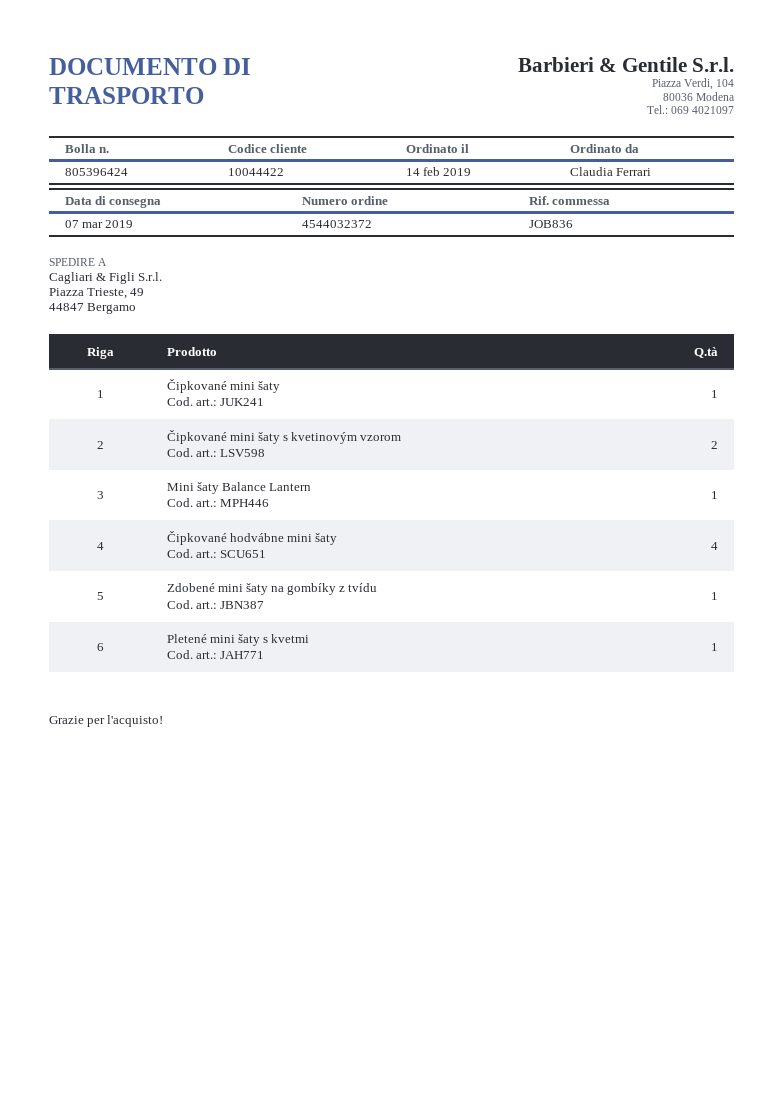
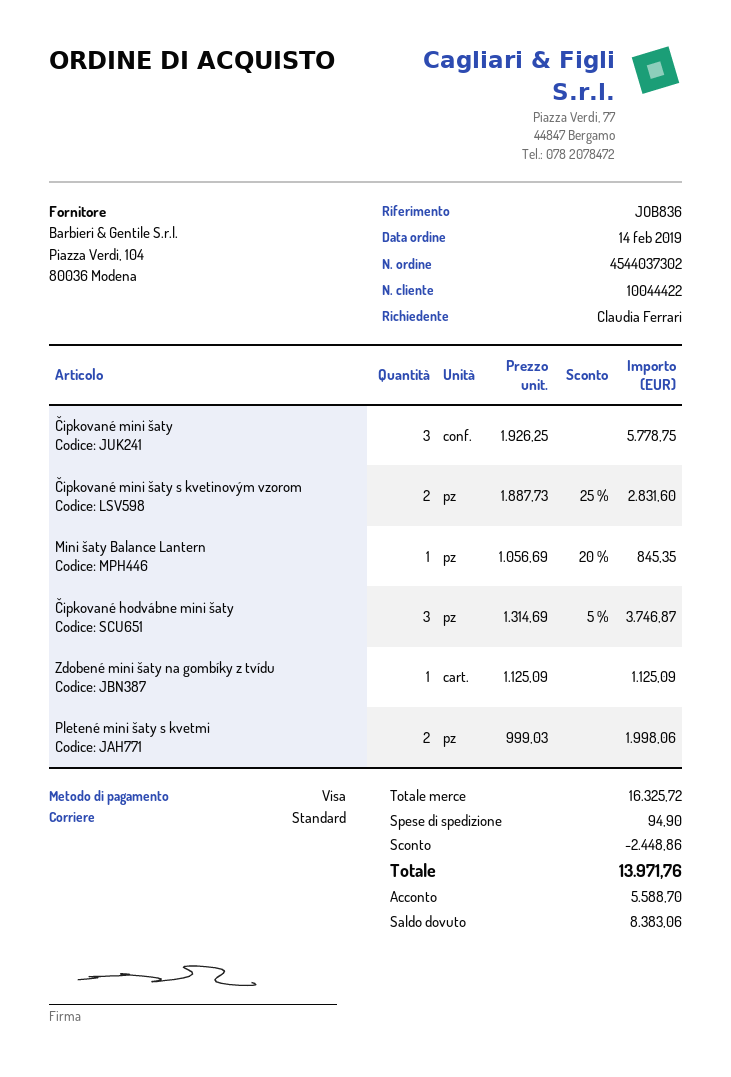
order number: 4544032372 -> 4544037302
Čipkované mini šaty: 1 -> 3
Čipkované hodvábne mini šaty: 4 -> 3
Pletené mini šaty s kvetmi: 1 -> 2

